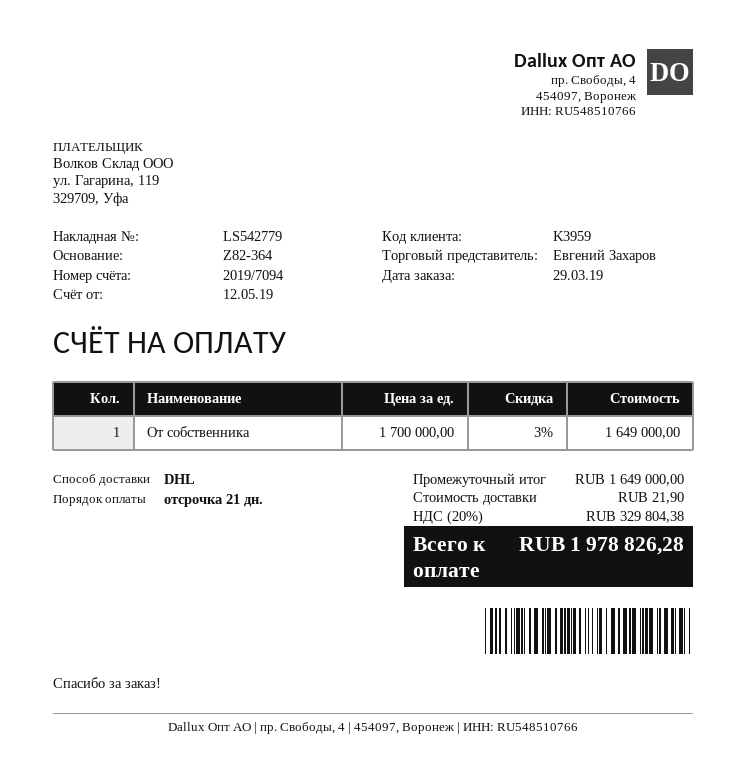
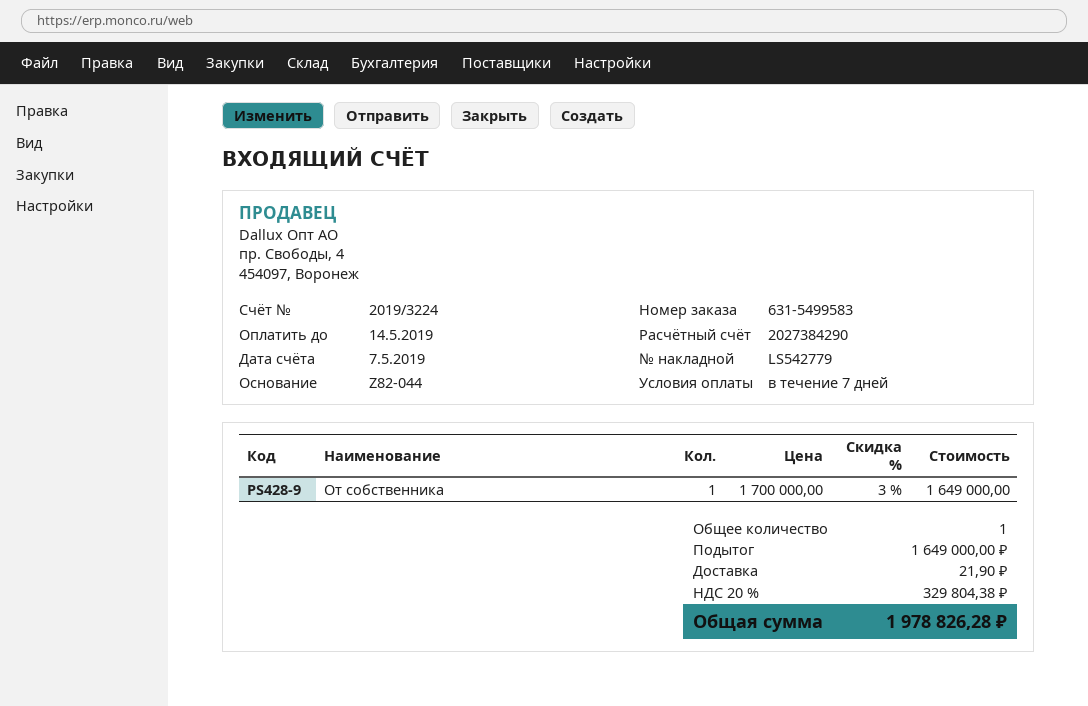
invoice number: 2019/7094 -> 2019/3224
invoice date: 2019-05-12 -> 2019-05-07
payment terms: 21 days -> 7 days
reference: Z82-364 -> Z82-044

